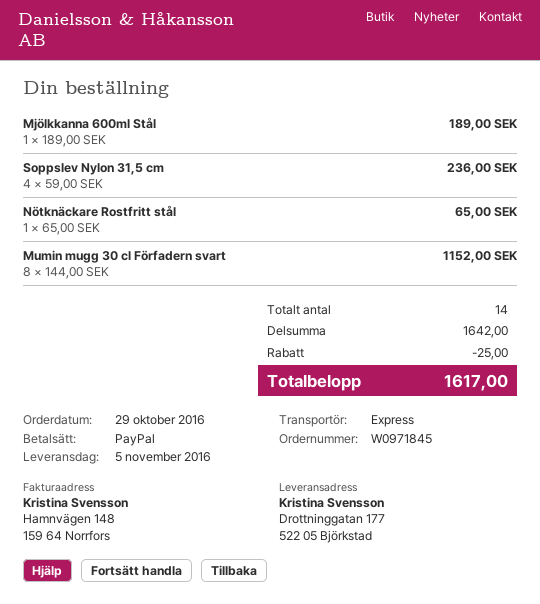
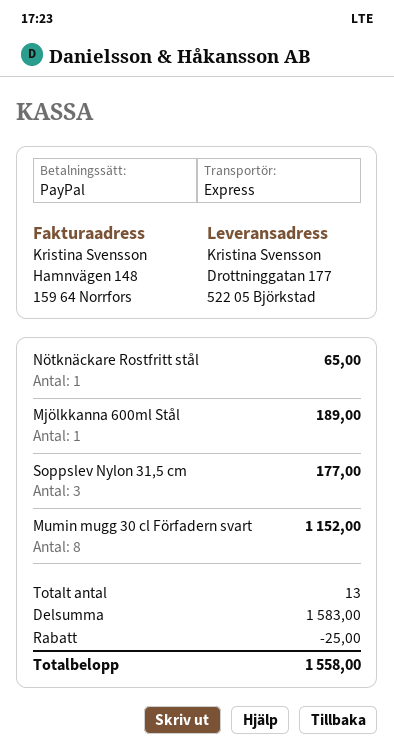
Soppslev Nylon 31,5 cm: 4 for 236.00 -> 3 for 177.00
total quantity: 14 -> 13
subtotal: 1642.00 -> 1583.00
total: 1617.00 -> 1558.00

